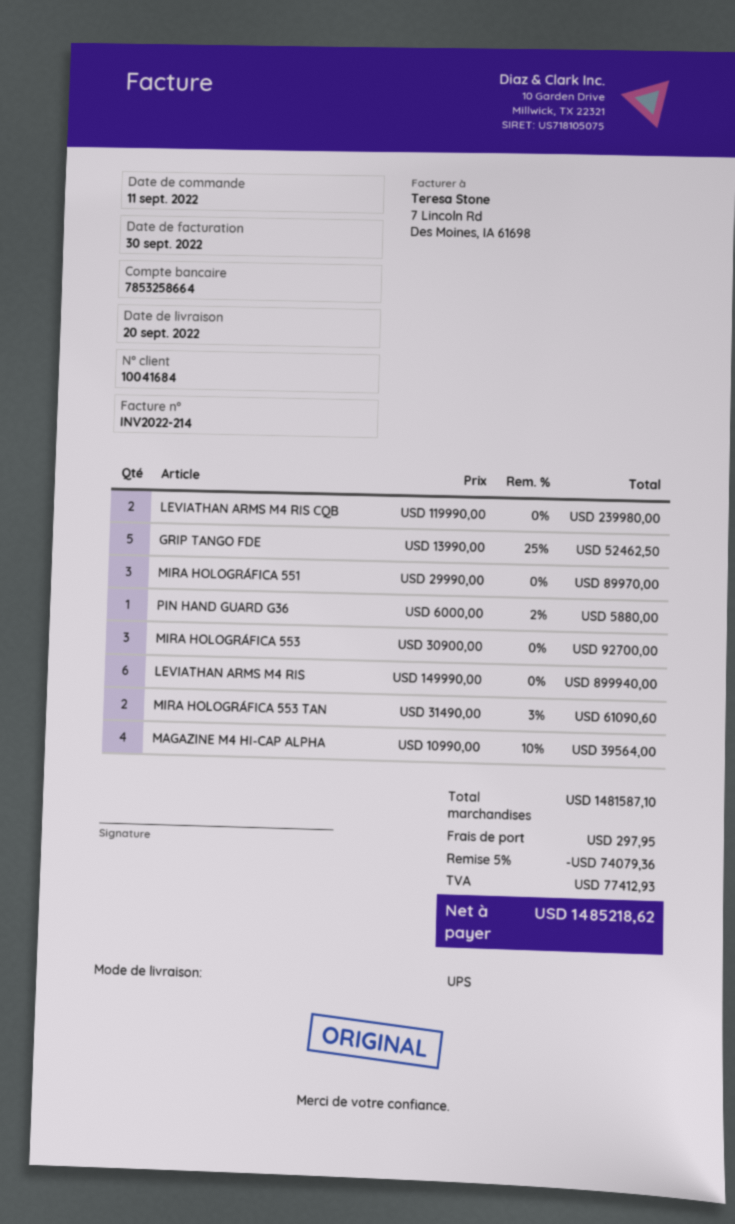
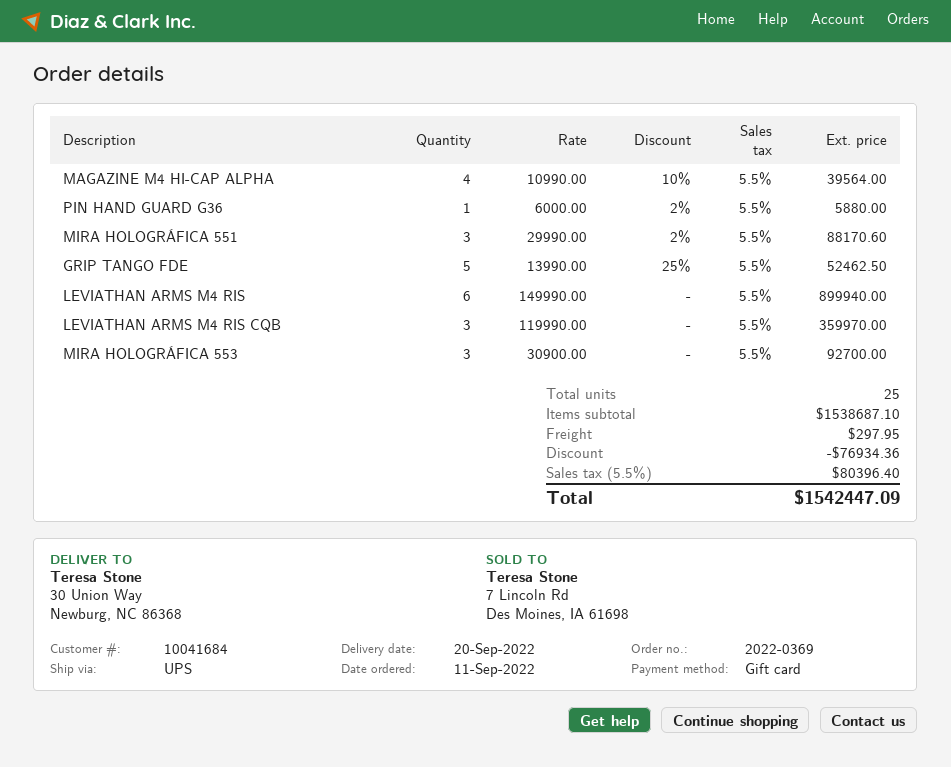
LEVIATHAN ARMS M4 RIS CQB: 2 x 119990.00 = 239980.00 -> 3 x 119990.00 = 359970.00
MIRA HOLOGRÁFICA 551: 3 x 29990.00 = 89970.00 -> 3 x 29990.00 - 2% = 88170.60
MIRA HOLOGRÁFICA 553 TAN: 2 x 31490.00 - 3% = 61090.60 -> none
subtotal: 1481587.10 -> 1538687.10
discount: 74079.36 -> 76934.36
tax: 77412.93 -> 80396.40
total: 1485218.62 -> 1542447.09

